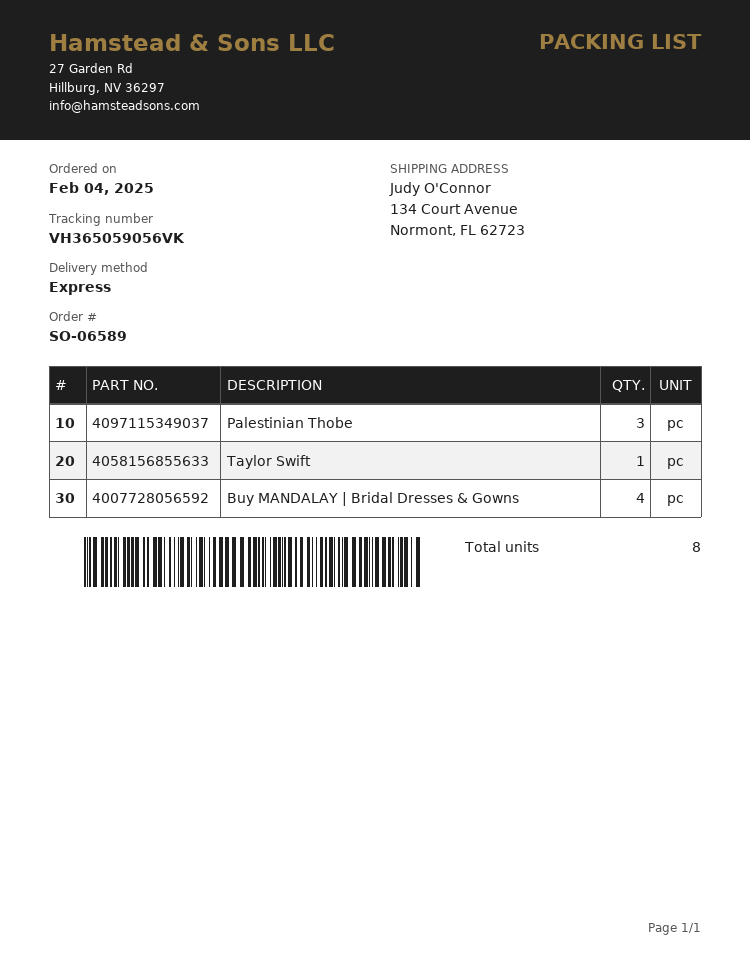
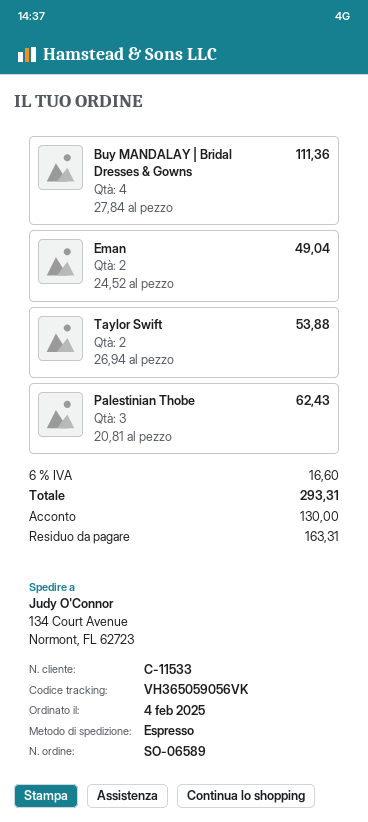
Taylor Swift: 1 -> 2
Eman: none -> 2

